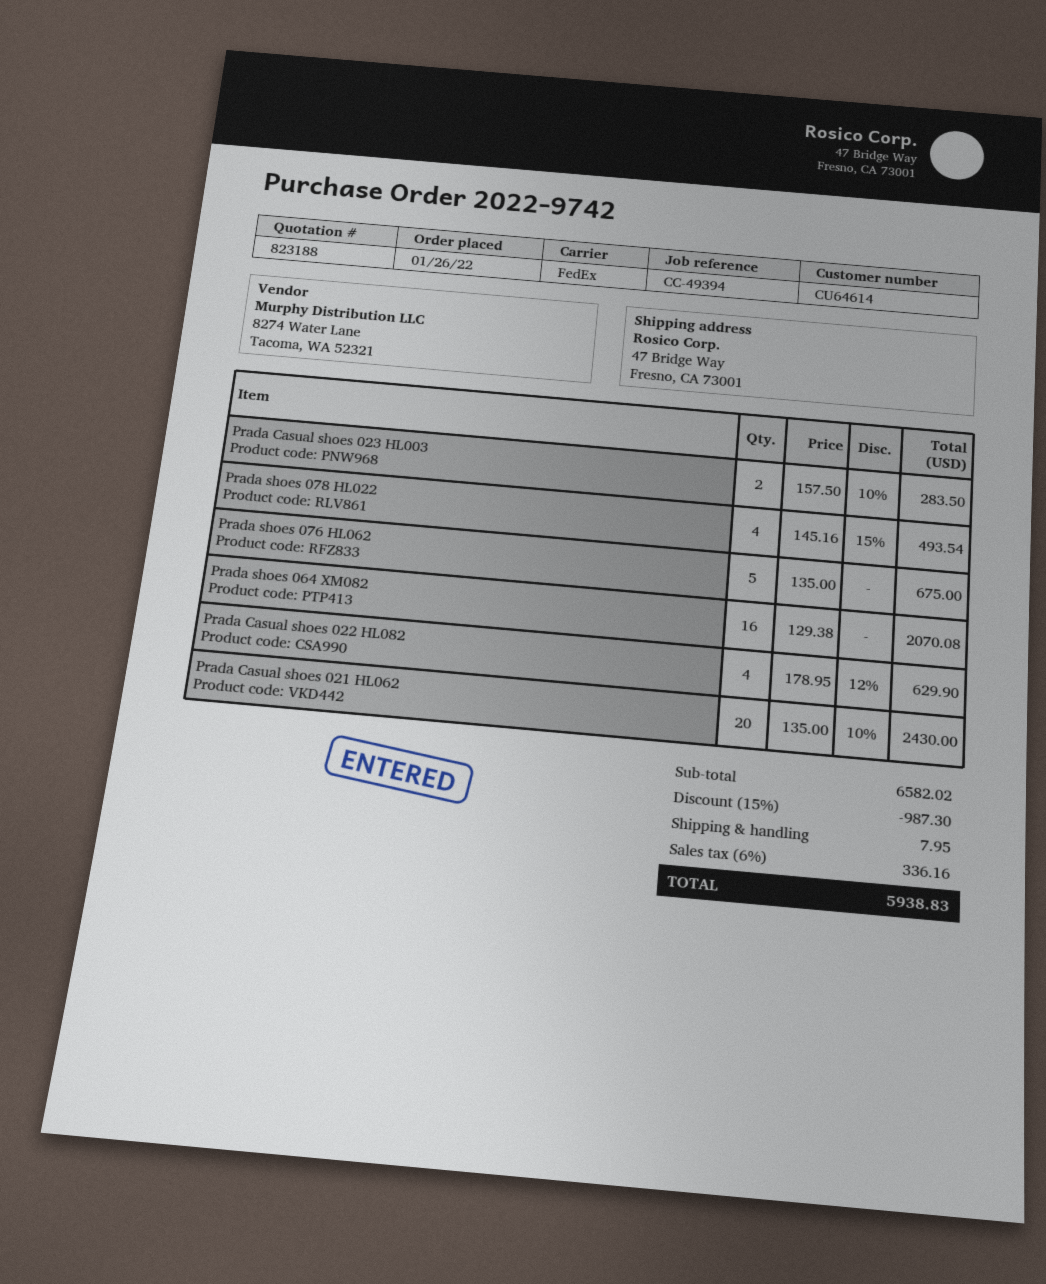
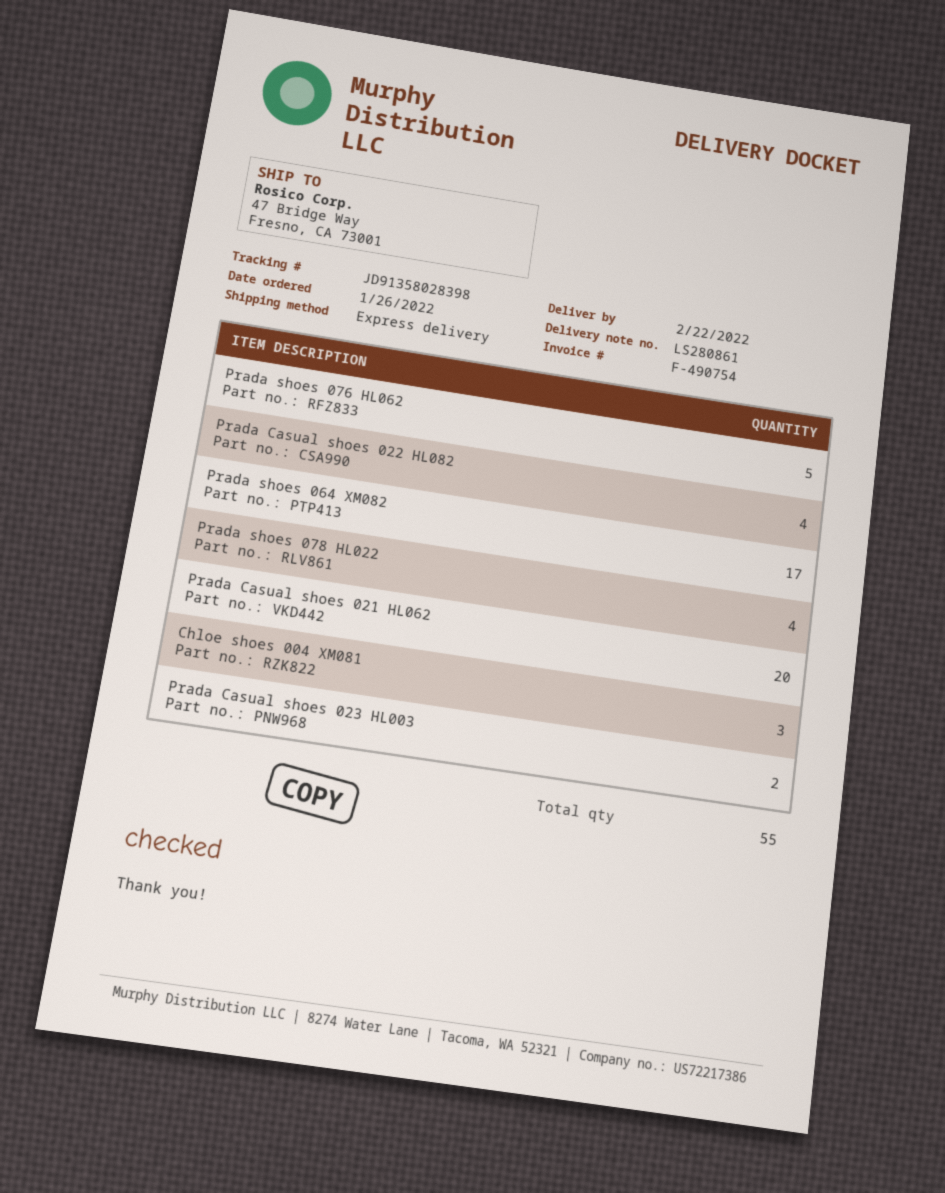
shipping method: FedEx -> express
Prada shoes 064 XM082: 16 -> 17
Chloe shoes 004 XM081: none -> 3

